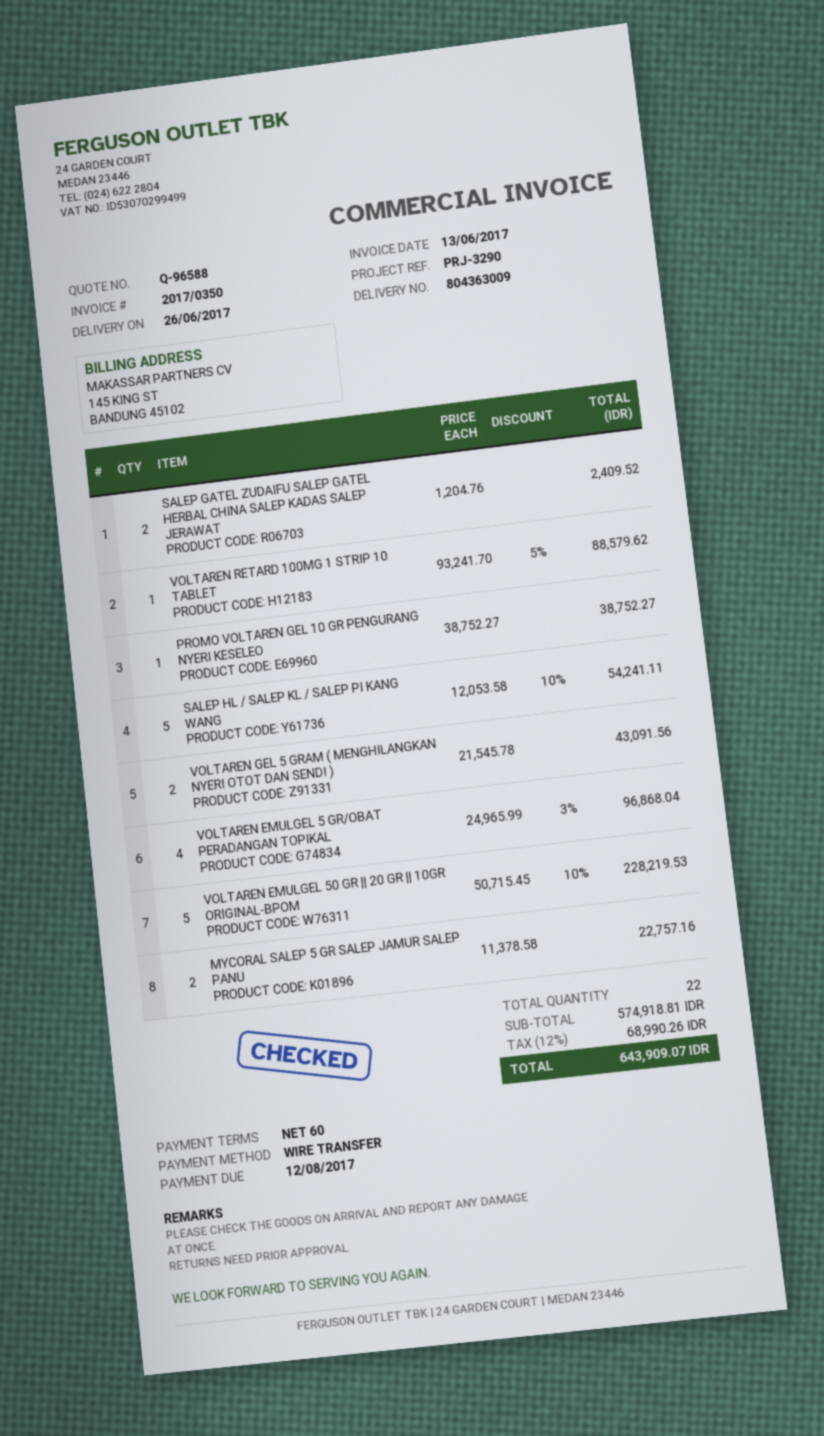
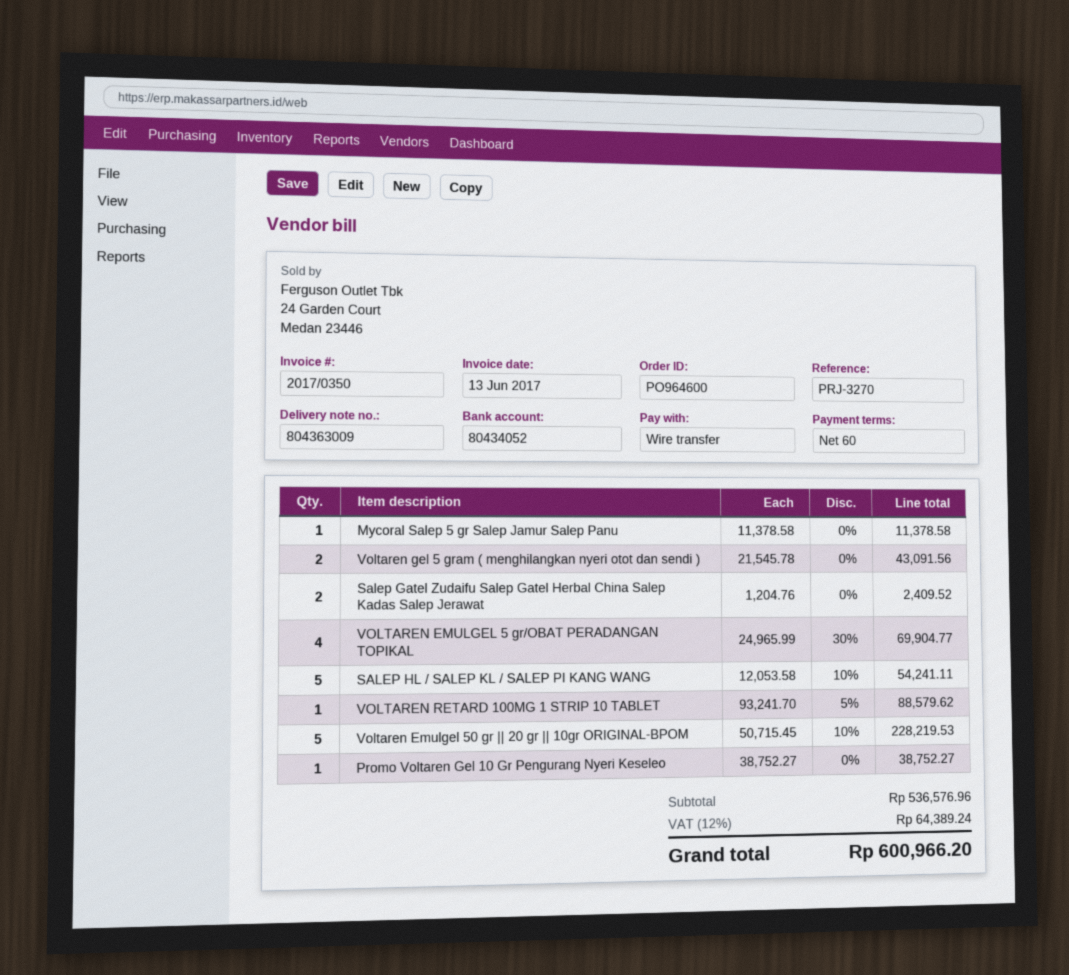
reference: PRJ-3290 -> PRJ-3270
VOLTAREN EMULGEL 5 GR/OBAT PERADANGAN TOPIKAL: 4 x 24965.99 - 3% = 96868.04 -> 4 x 24965.99 - 30% = 69904.77
MYCORAL SALEP 5 GR SALEP JAMUR SALEP PANU: 2 x 11378.58 = 22757.16 -> 1 x 11378.58 = 11378.58
subtotal: 574918.81 -> 536576.96
tax: 12% = 68990.26 -> 12% = 64389.24
total: 643909.07 -> 600966.20

